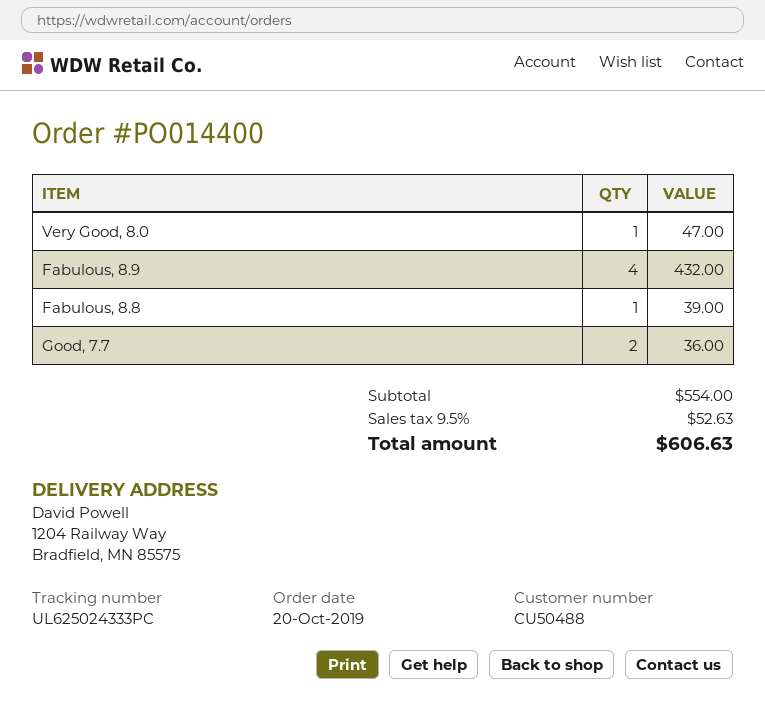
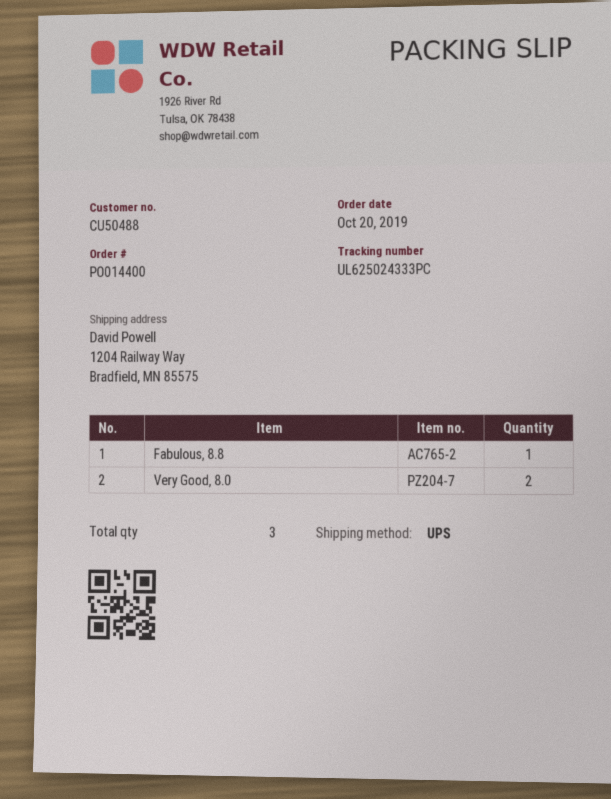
Very Good, 8.0: 1 -> 2
Fabulous, 8.9: 4 -> none
Good, 7.7: 2 -> none

